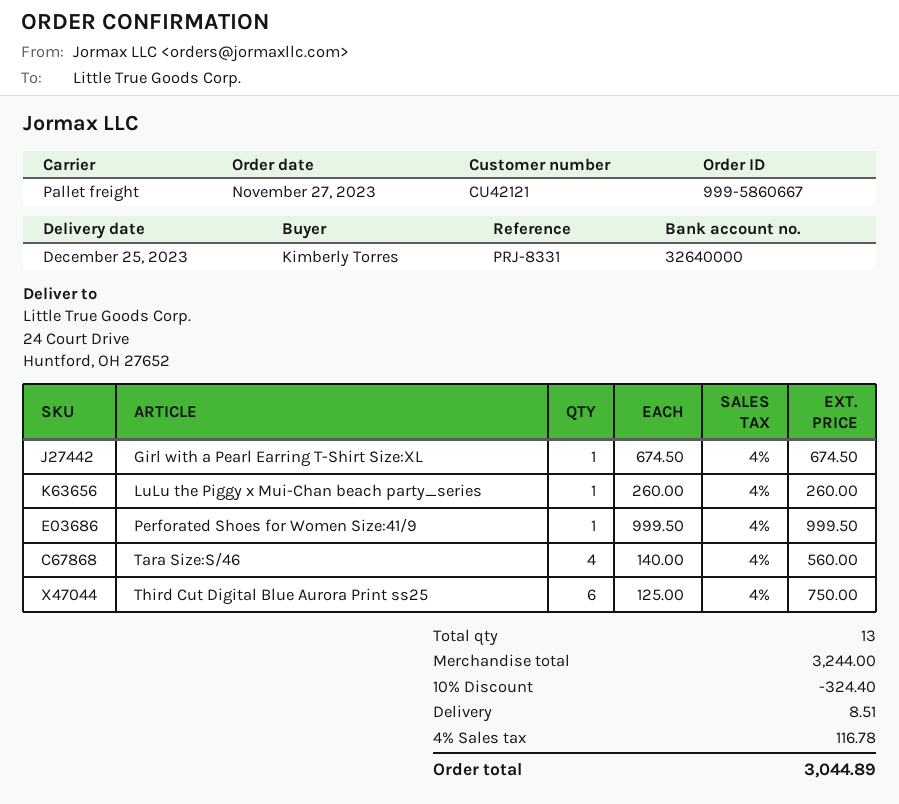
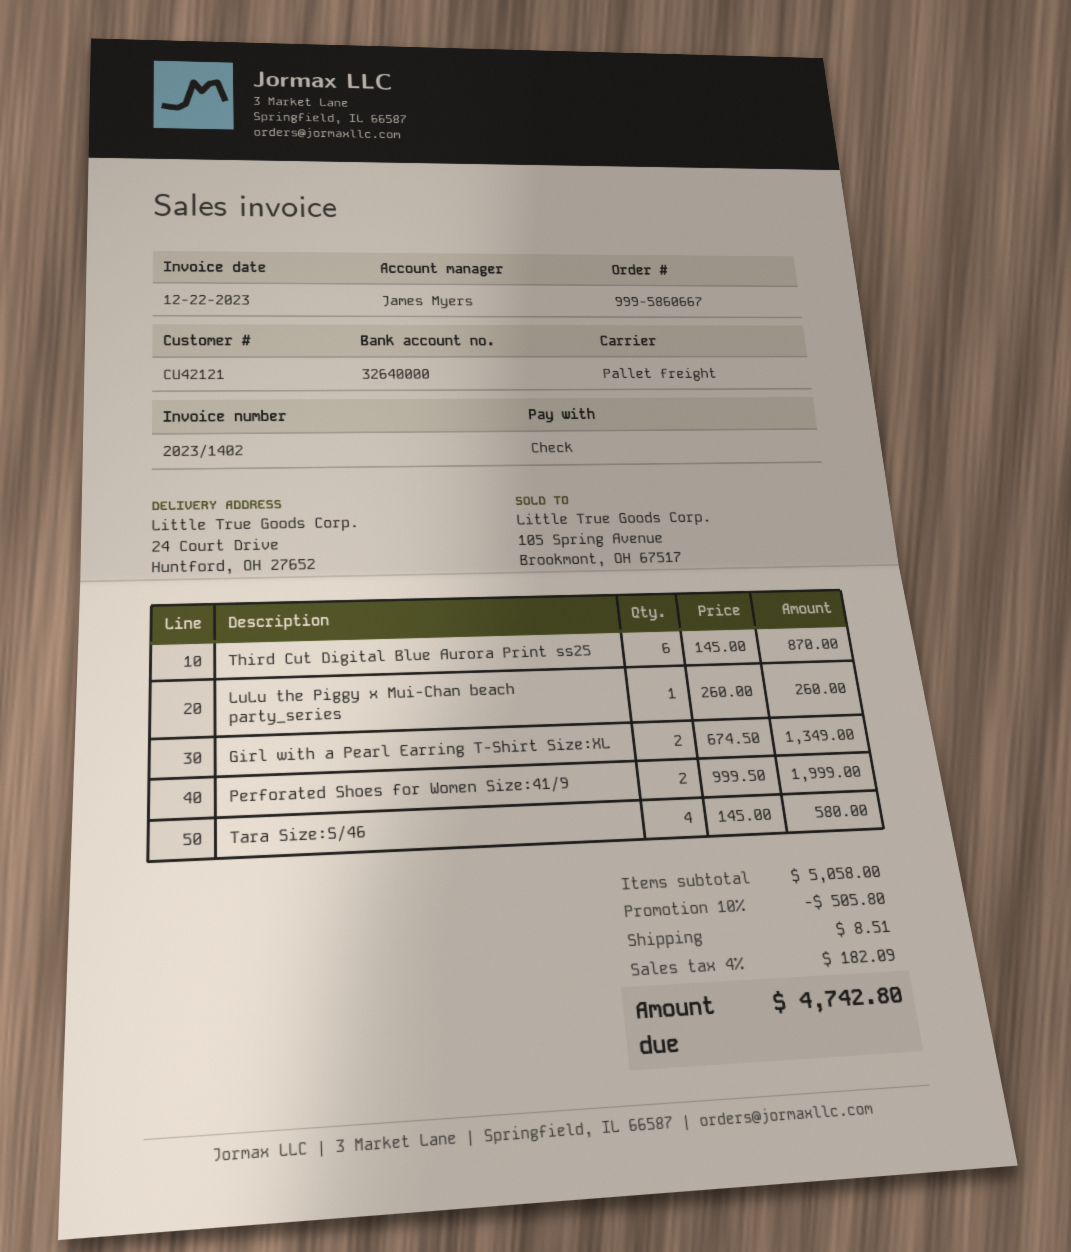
Girl with a Pearl Earring T-Shirt Size:XL: 1 x 674.50 = 674.50 -> 2 x 674.50 = 1349.00
Perforated Shoes for Women Size:41/9: 1 x 999.50 = 999.50 -> 2 x 999.50 = 1999.00
Tara Size:S/46: 4 x 140.00 = 560.00 -> 4 x 145.00 = 580.00
Third Cut Digital Blue Aurora Print ss25: 6 x 125.00 = 750.00 -> 6 x 145.00 = 870.00
subtotal: 3244.00 -> 5058.00
discount: 10% = 324.40 -> 10% = 505.80
tax: 4% = 116.78 -> 4% = 182.09
total: 3044.89 -> 4742.80

